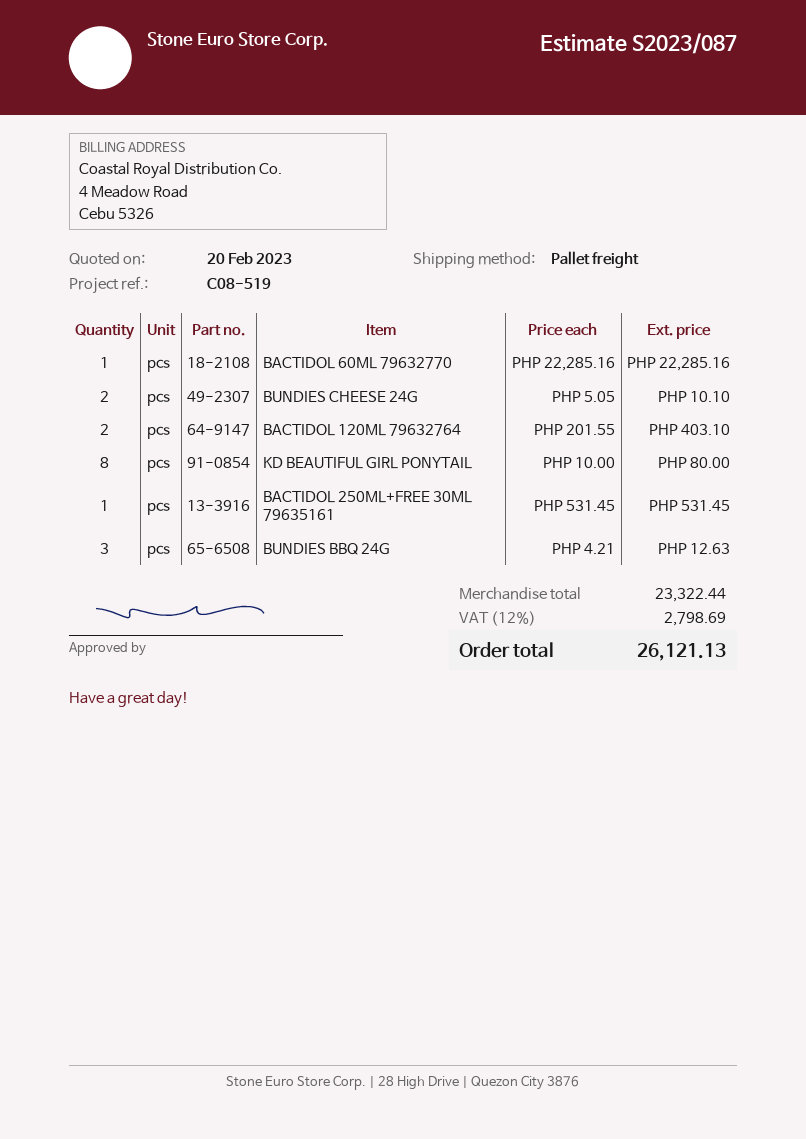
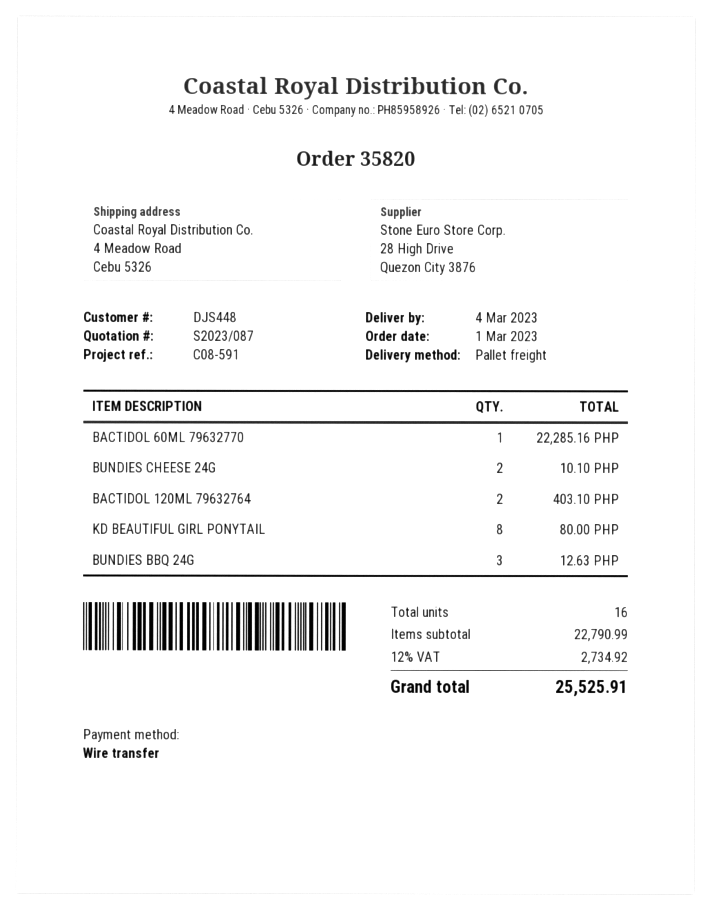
reference: C08-519 -> C08-591
BACTIDOL 250ML+FREE 30ML 79635161: 1 for 531.45 -> none
subtotal: 23322.44 -> 22790.99
tax: 12% = 2798.69 -> 12% = 2734.92
total: 26121.13 -> 25525.91

